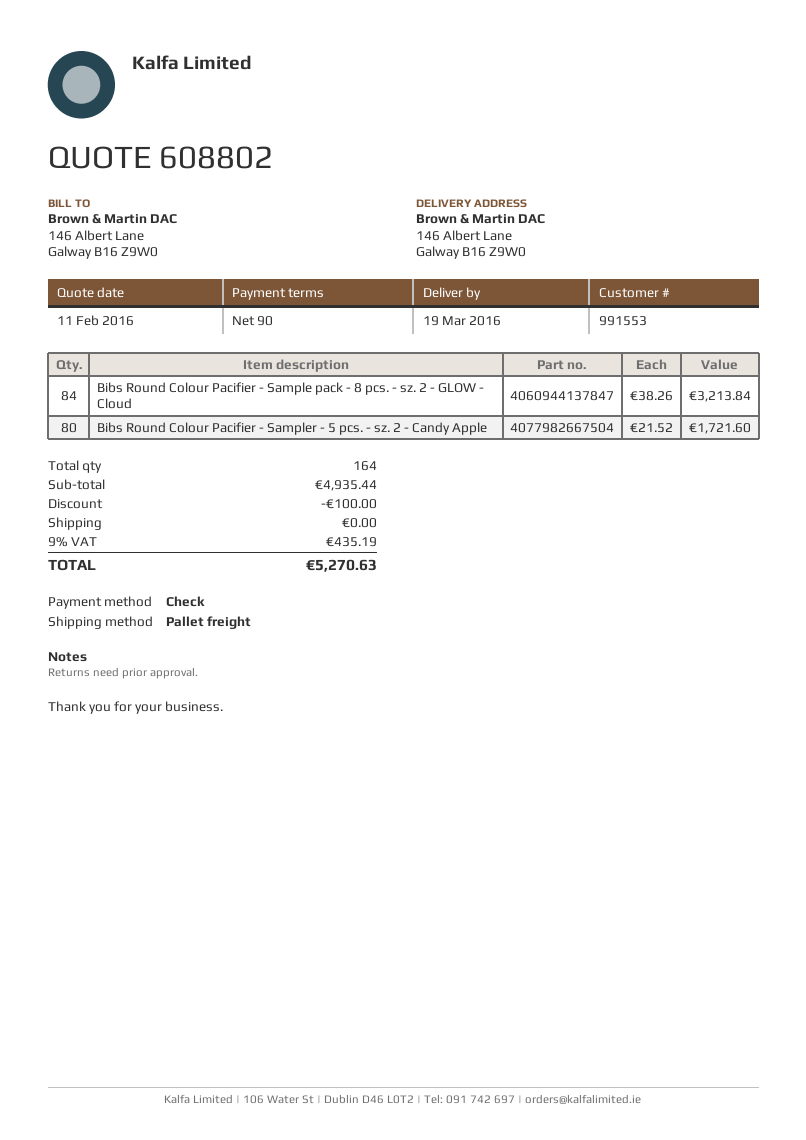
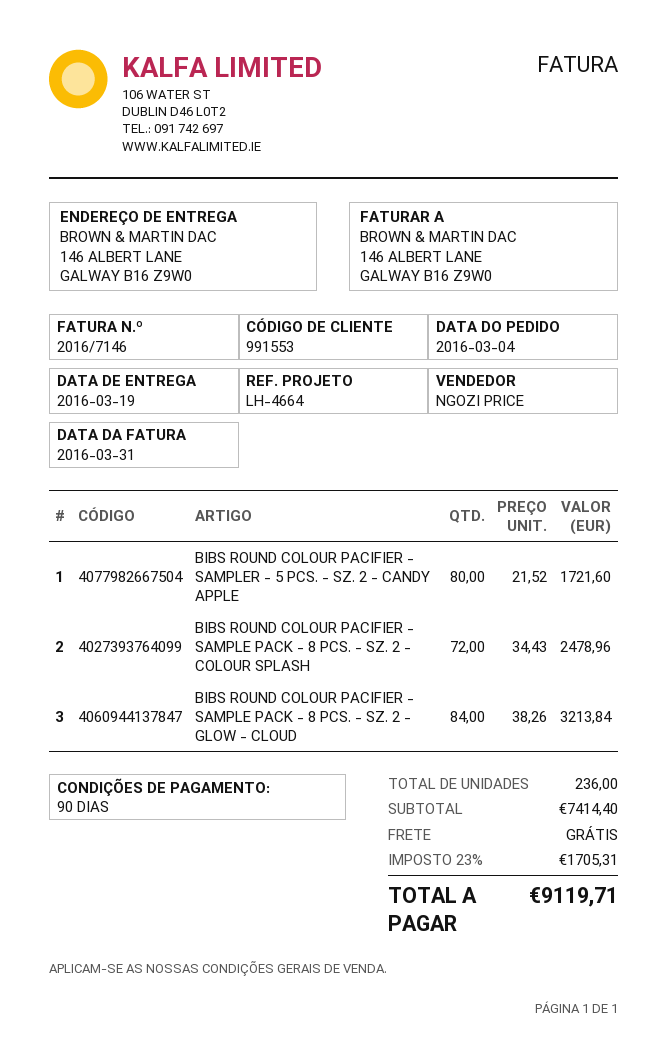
BIBS ROUND COLOUR PACIFIER - SAMPLE PACK - 8 PCS. - SZ. 2 - COLOUR SPLASH: none -> 72 x 34.43 = 2478.96
total quantity: 164 -> 236
subtotal: 4935.44 -> 7414.40
discount: 100.00 -> none
tax: 9% = 435.19 -> 23% = 1705.31
total: 5270.63 -> 9119.71

